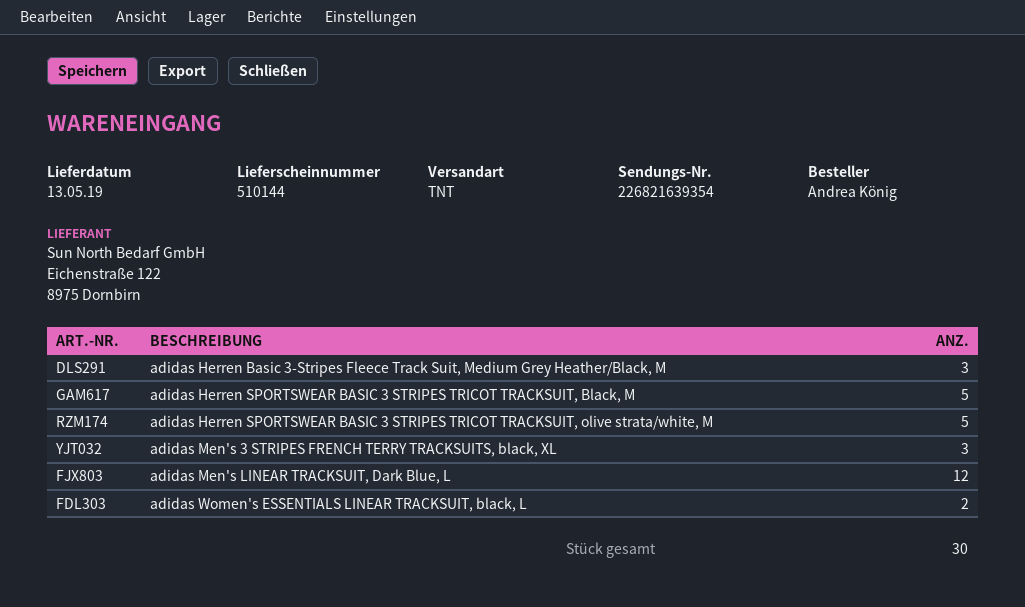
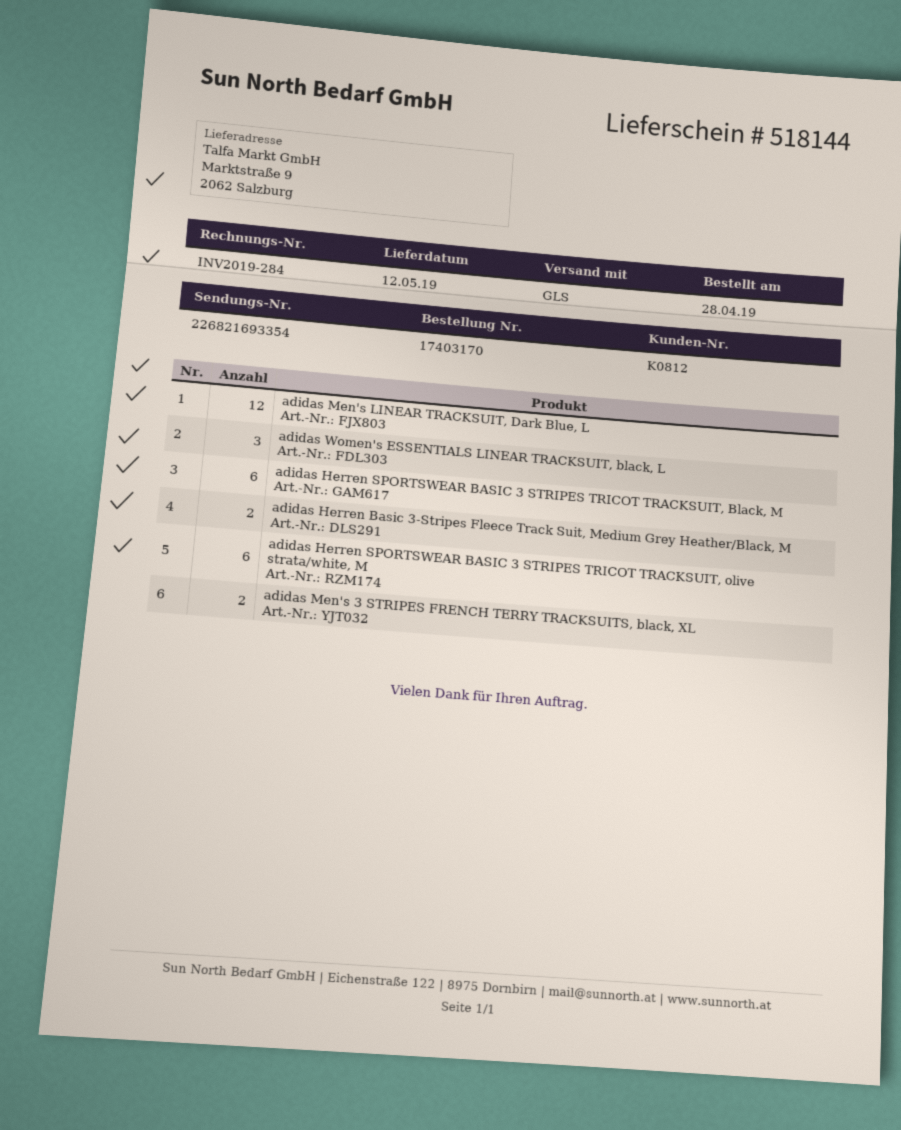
delivery note number: 510144 -> 518144
delivery date: 2019-05-13 -> 2019-05-12
shipping method: TNT -> GLS
tracking number: 226821639354 -> 226821693354
adidas Herren Basic 3-Stripes Fleece Track Suit, Medium Grey Heather/Black, M: 3 -> 2
adidas Herren SPORTSWEAR BASIC 3 STRIPES TRICOT TRACKSUIT, Black, M: 5 -> 6
adidas Herren SPORTSWEAR BASIC 3 STRIPES TRICOT TRACKSUIT, olive strata/white, M: 5 -> 6
adidas Men's 3 STRIPES FRENCH TERRY TRACKSUITS, black, XL: 3 -> 2
adidas Women's ESSENTIALS LINEAR TRACKSUIT, black, L: 2 -> 3

